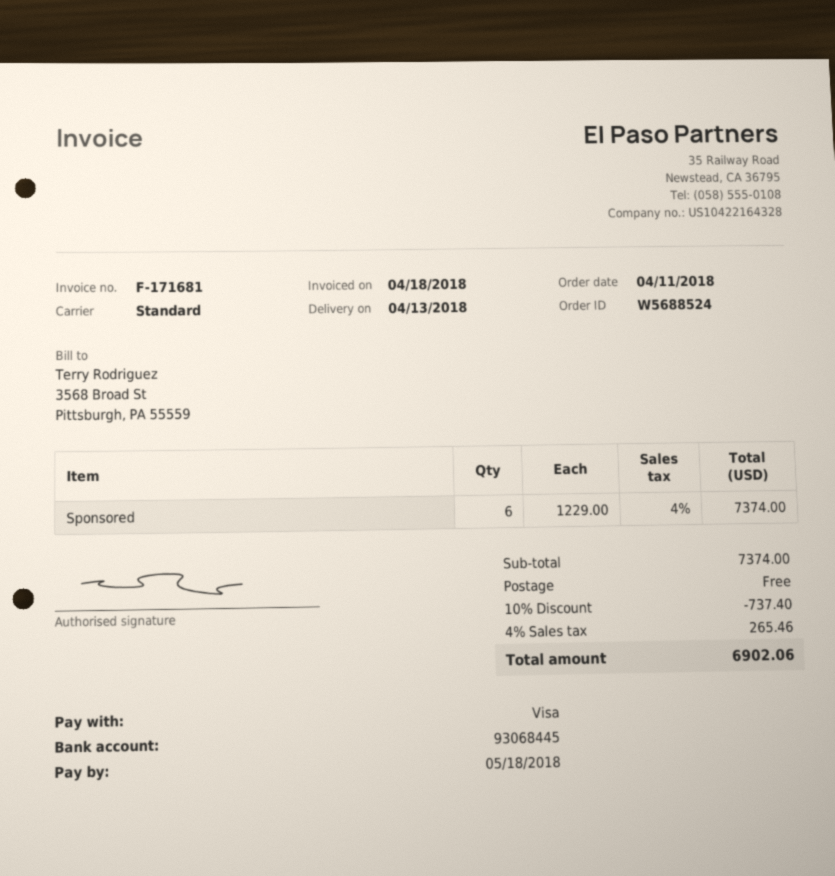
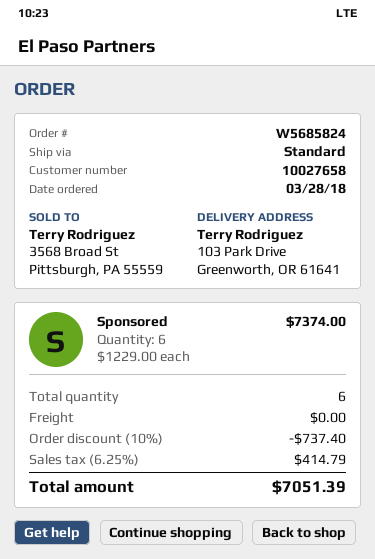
order number: W5688524 -> W5685824
order date: 2018-04-11 -> 2018-03-28
tax: 4% = 265.46 -> 6.25% = 414.79
total: 6902.06 -> 7051.39

